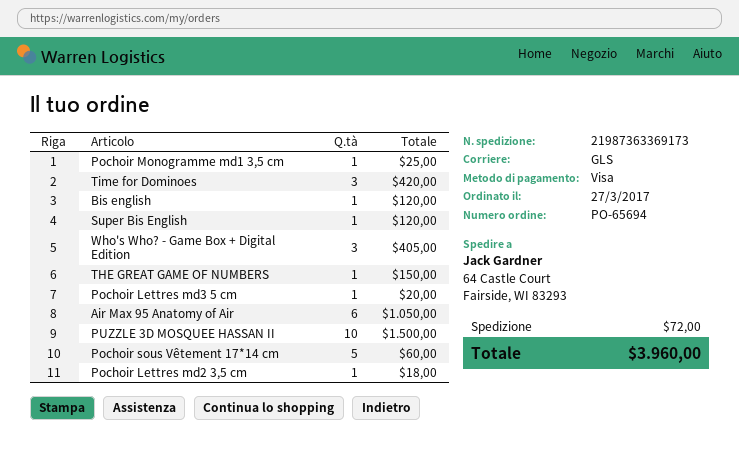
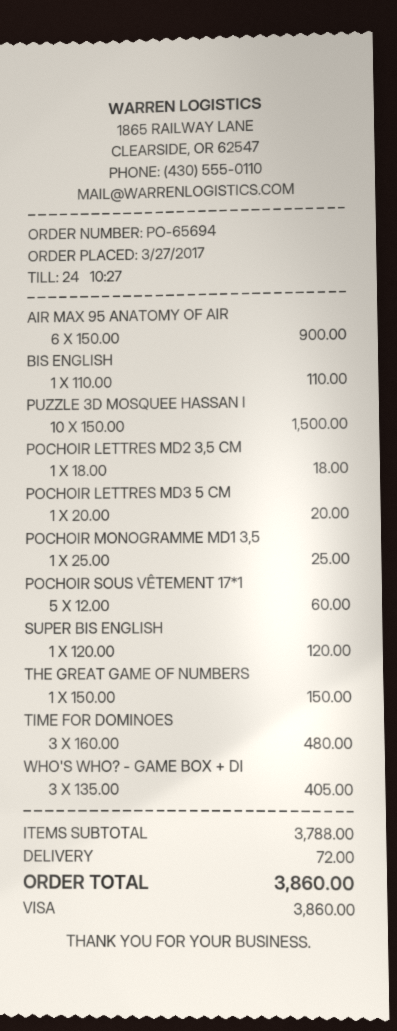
Time for Dominoes: 3 for 420.00 -> 3 for 480.00
Bis english: 1 for 120.00 -> 1 for 110.00
Air Max 95 Anatomy of Air: 6 for 1050.00 -> 6 for 900.00
total: 3960.00 -> 3860.00

